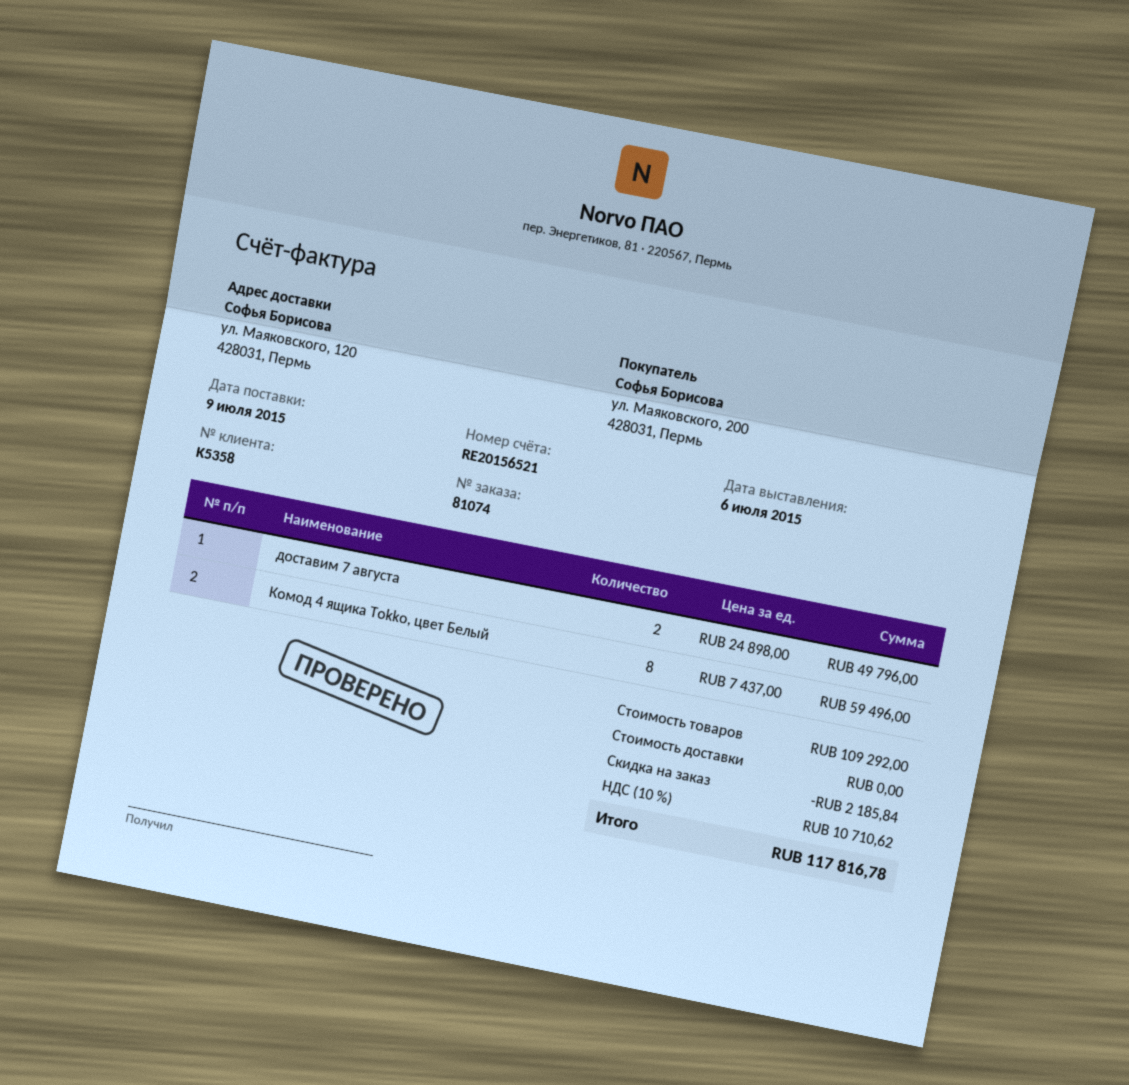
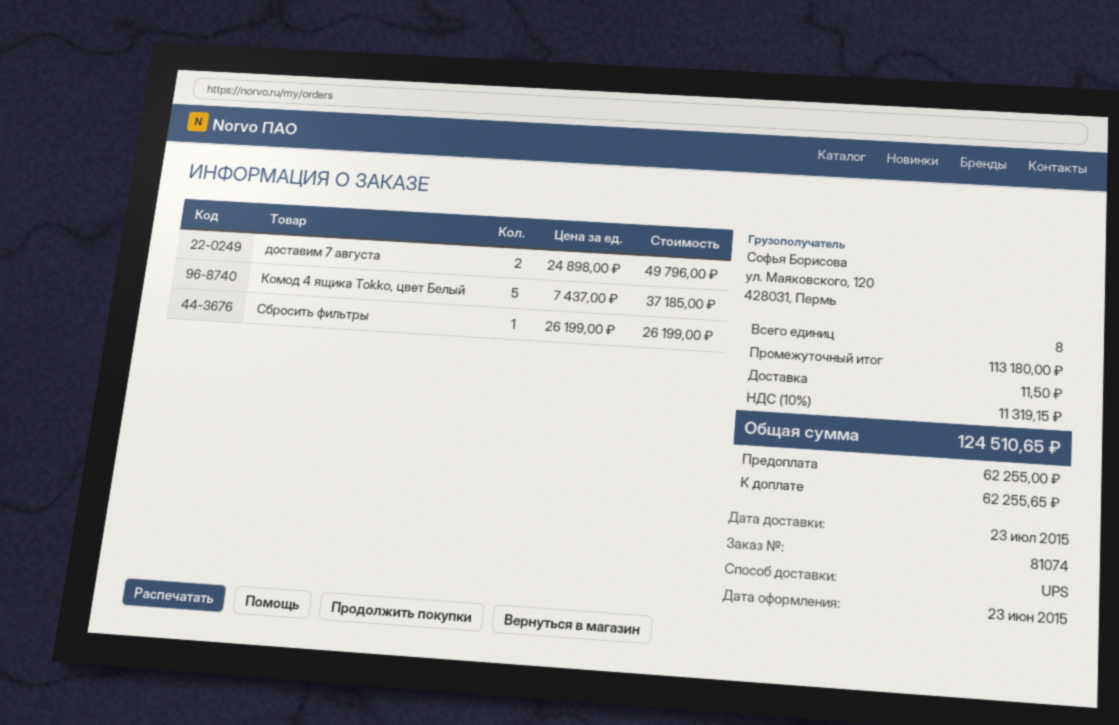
delivery date: 2015-07-09 -> 2015-07-23
Комод 4 ящика Tokko, цвет Белый: 8 x 7437.00 = 59496.00 -> 5 x 7437.00 = 37185.00
Сбросить фильтры: none -> 1 x 26199.00 = 26199.00
subtotal: 109292.00 -> 113180.00
discount: 2185.84 -> none
shipping: 0.00 -> 11.50
tax: 10% = 10710.62 -> 10% = 11319.15
total: 117816.78 -> 124510.65

